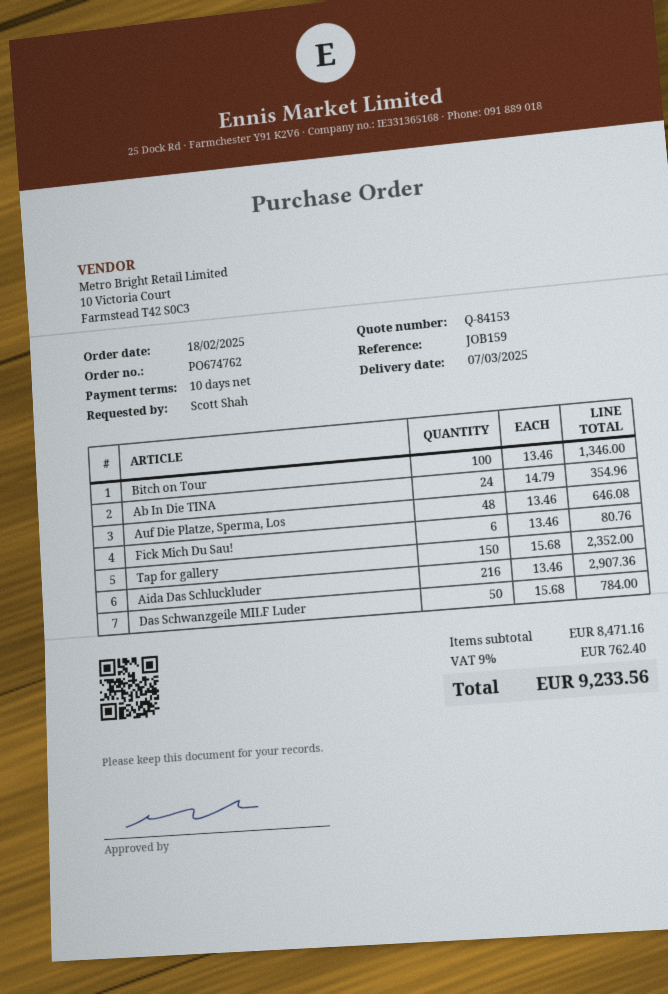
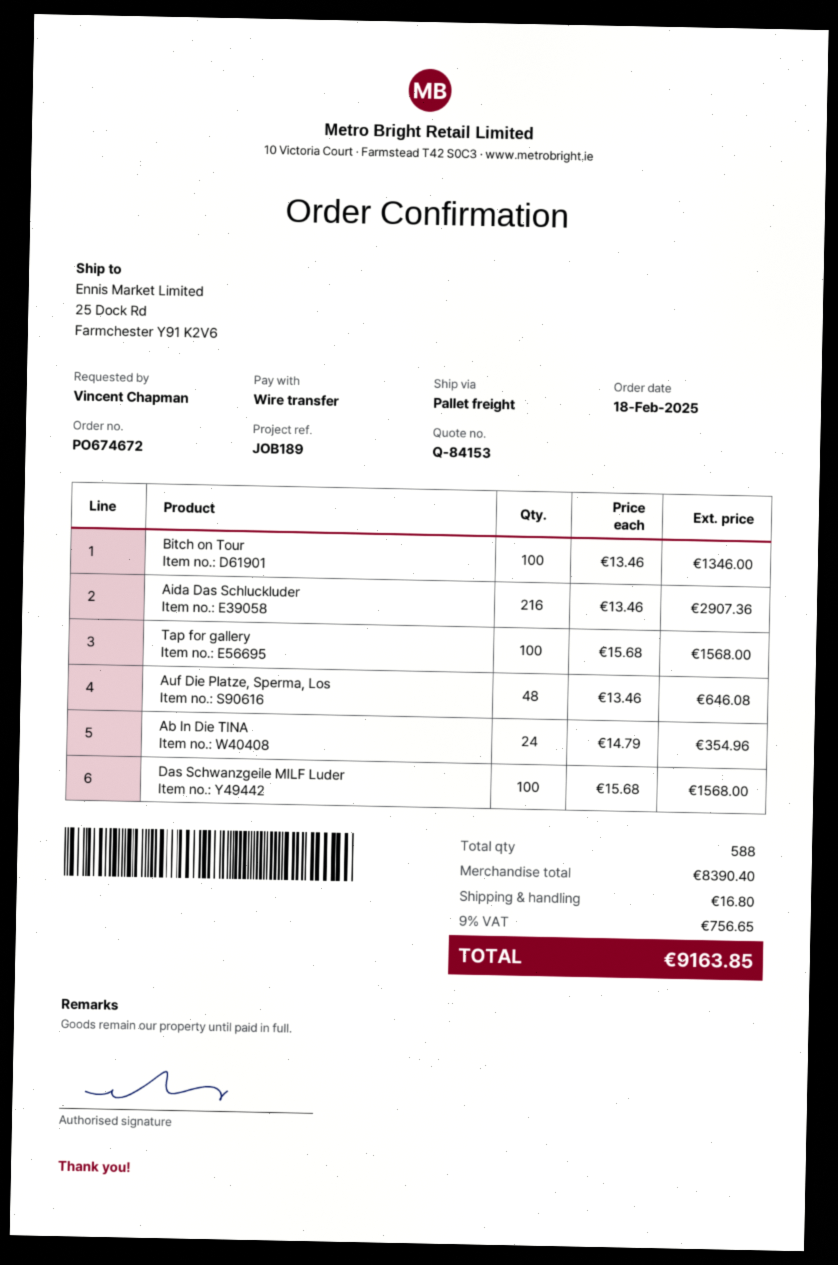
order number: PO674762 -> PO674672
reference: JOB159 -> JOB189
ordered by: Scott Shah -> Vincent Chapman
Fick Mich Du Sau!: 6 x 13.46 = 80.76 -> none
Tap for gallery: 150 x 15.68 = 2352.00 -> 100 x 15.68 = 1568.00
Das Schwanzgeile MILF Luder: 50 x 15.68 = 784.00 -> 100 x 15.68 = 1568.00
subtotal: 8471.16 -> 8390.40
shipping: none -> 16.80
tax: 9% = 762.40 -> 9% = 756.65
total: 9233.56 -> 9163.85

